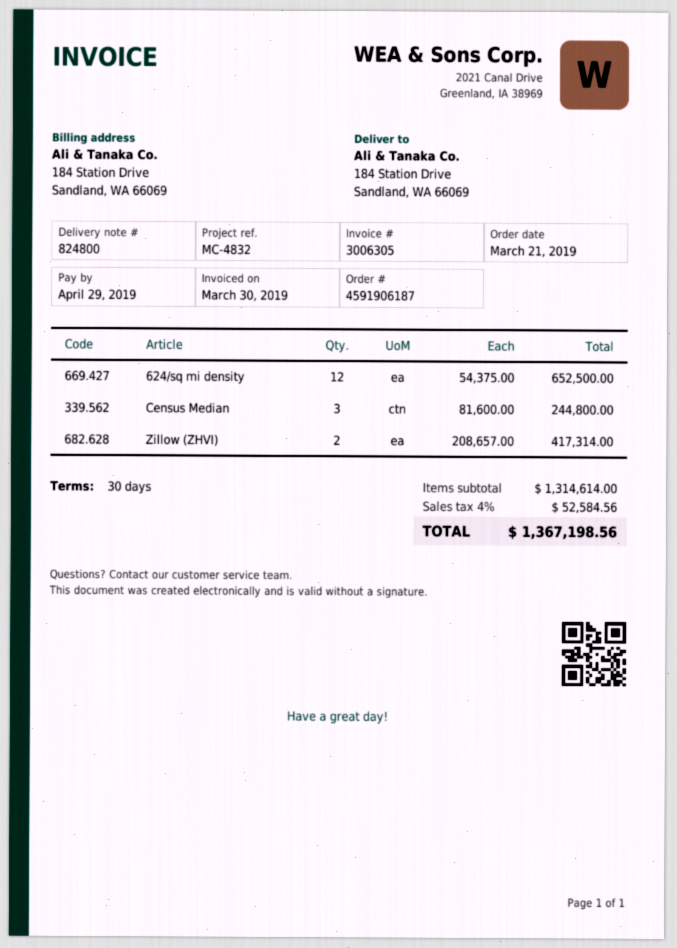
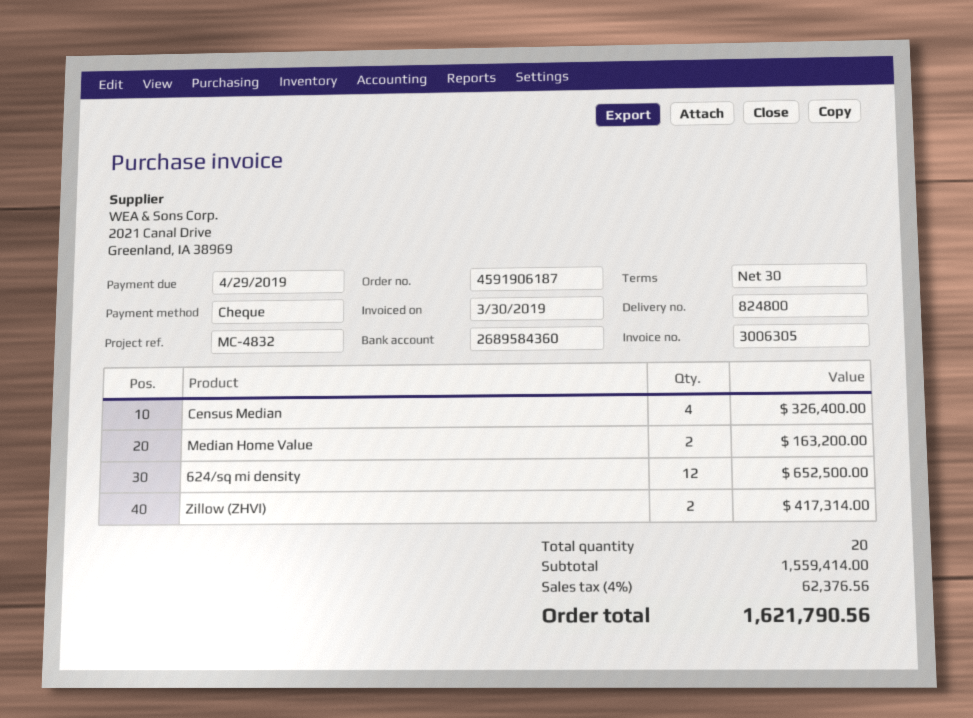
Census Median: 3 for 244800.00 -> 4 for 326400.00
Median Home Value: none -> 2 for 163200.00
subtotal: 1314614.00 -> 1559414.00
tax: 4% = 52584.56 -> 4% = 62376.56
total: 1367198.56 -> 1621790.56

